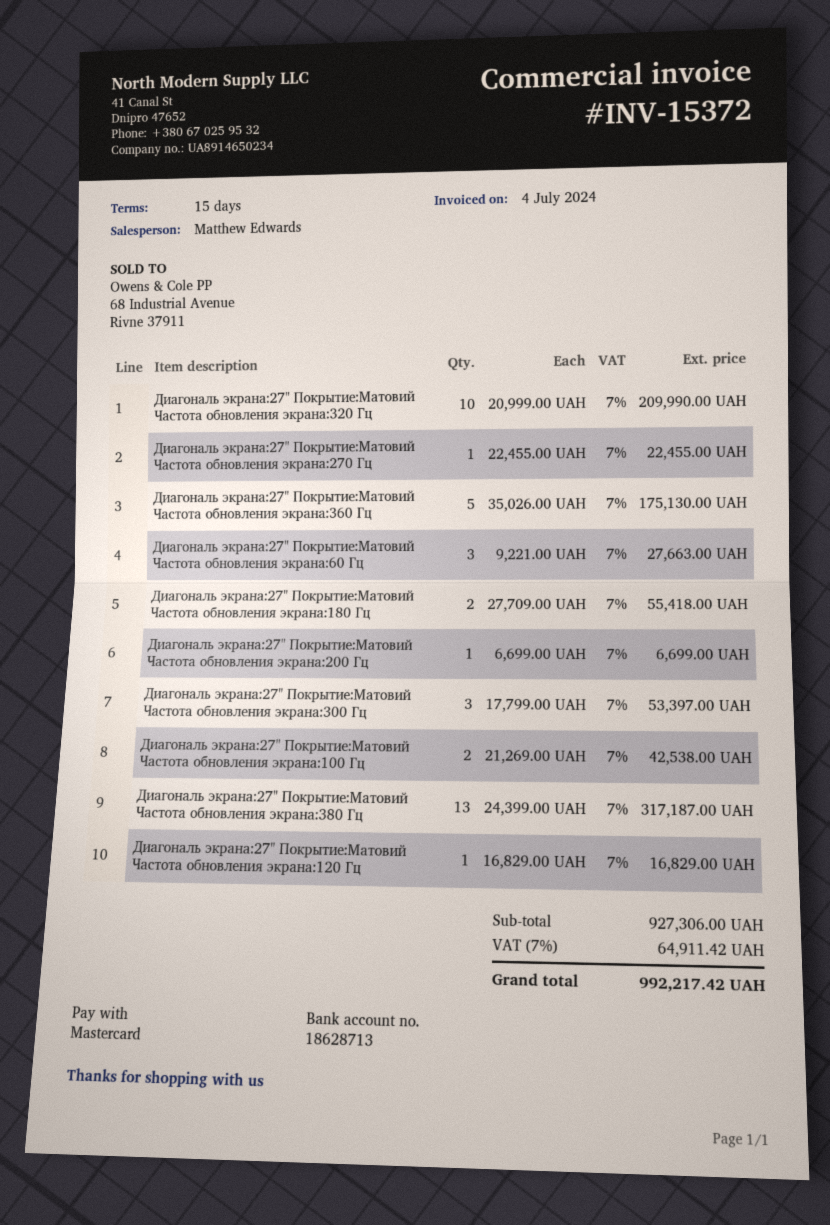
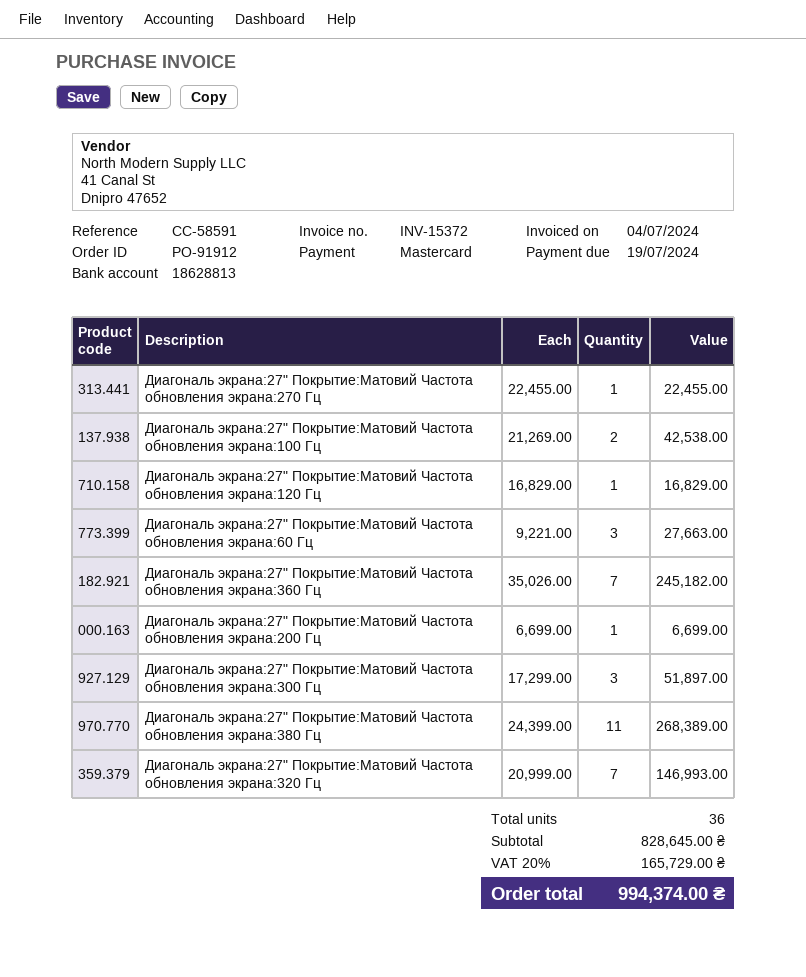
bank account: 18628713 -> 18628813
Диагональ экрана:27" Покрытие:Матовий Частота обновления экрана:320 Гц: 10 x 20999.00 = 209990.00 -> 7 x 20999.00 = 146993.00
Диагональ экрана:27" Покрытие:Матовий Частота обновления экрана:360 Гц: 5 x 35026.00 = 175130.00 -> 7 x 35026.00 = 245182.00
Диагональ экрана:27" Покрытие:Матовий Частота обновления экрана:180 Гц: 2 x 27709.00 = 55418.00 -> none
Диагональ экрана:27" Покрытие:Матовий Частота обновления экрана:300 Гц: 3 x 17799.00 = 53397.00 -> 3 x 17299.00 = 51897.00
Диагональ экрана:27" Покрытие:Матовий Частота обновления экрана:380 Гц: 13 x 24399.00 = 317187.00 -> 11 x 24399.00 = 268389.00
subtotal: 927306.00 -> 828645.00
tax: 7% = 64911.42 -> 20% = 165729.00
total: 992217.42 -> 994374.00

